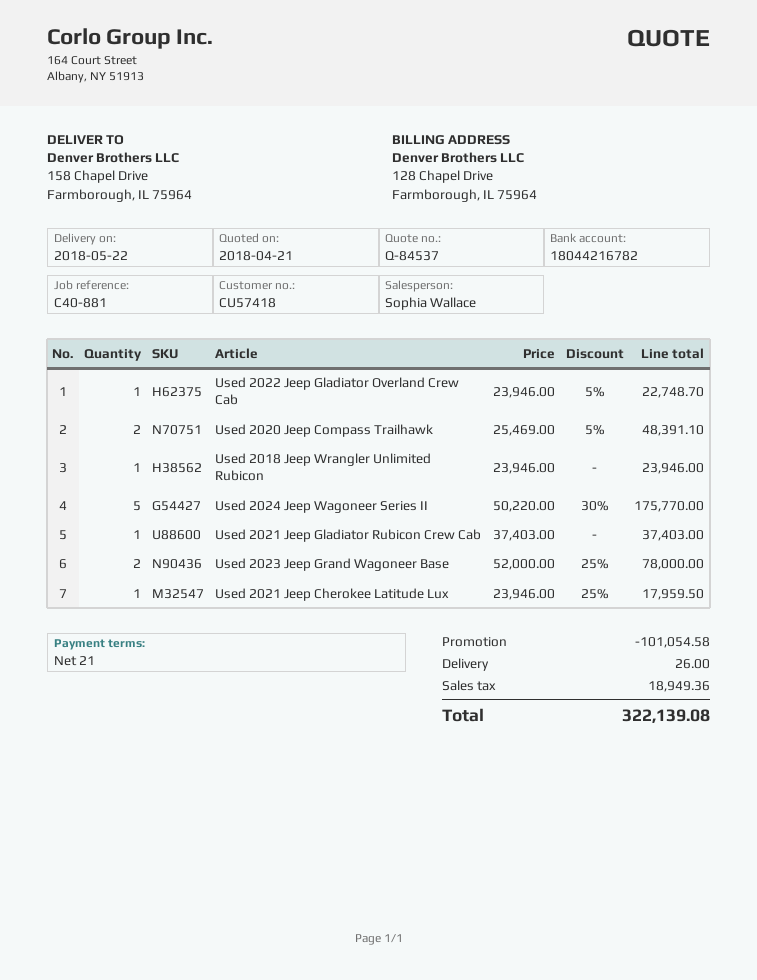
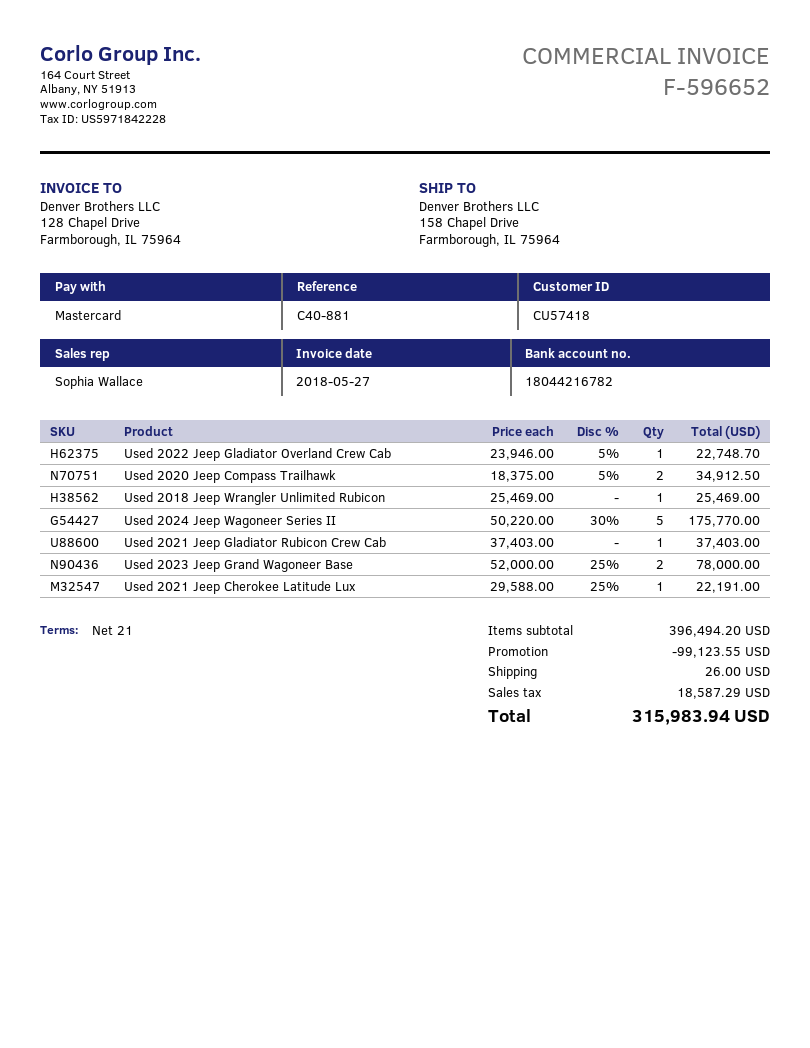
Used 2020 Jeep Compass Trailhawk: 2 x 25469.00 - 5% = 48391.10 -> 2 x 18375.00 - 5% = 34912.50
Used 2018 Jeep Wrangler Unlimited Rubicon: 1 x 23946.00 = 23946.00 -> 1 x 25469.00 = 25469.00
Used 2021 Jeep Cherokee Latitude Lux: 1 x 23946.00 - 25% = 17959.50 -> 1 x 29588.00 - 25% = 22191.00
discount: 101054.58 -> 99123.55
tax: 18949.36 -> 18587.29
total: 322139.08 -> 315983.94

